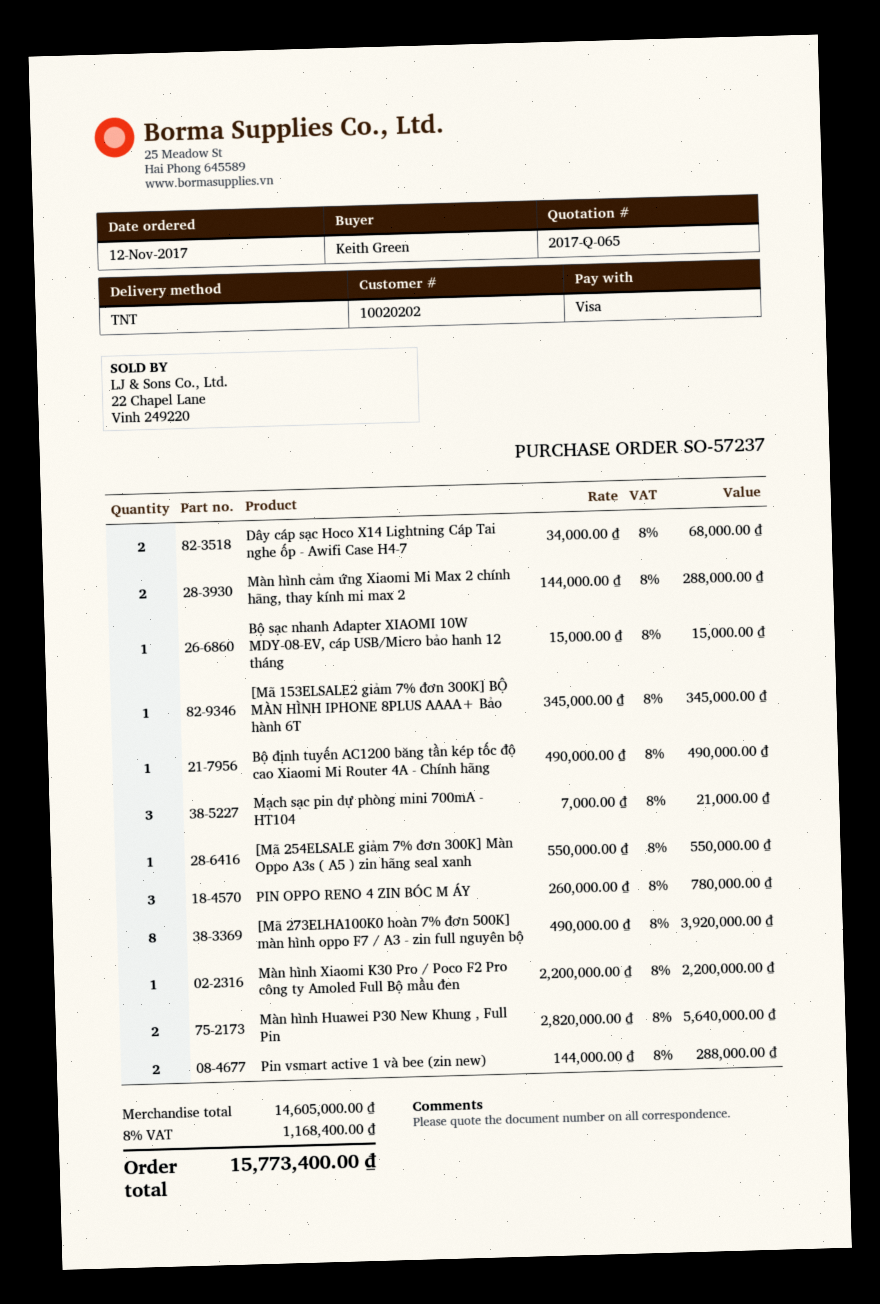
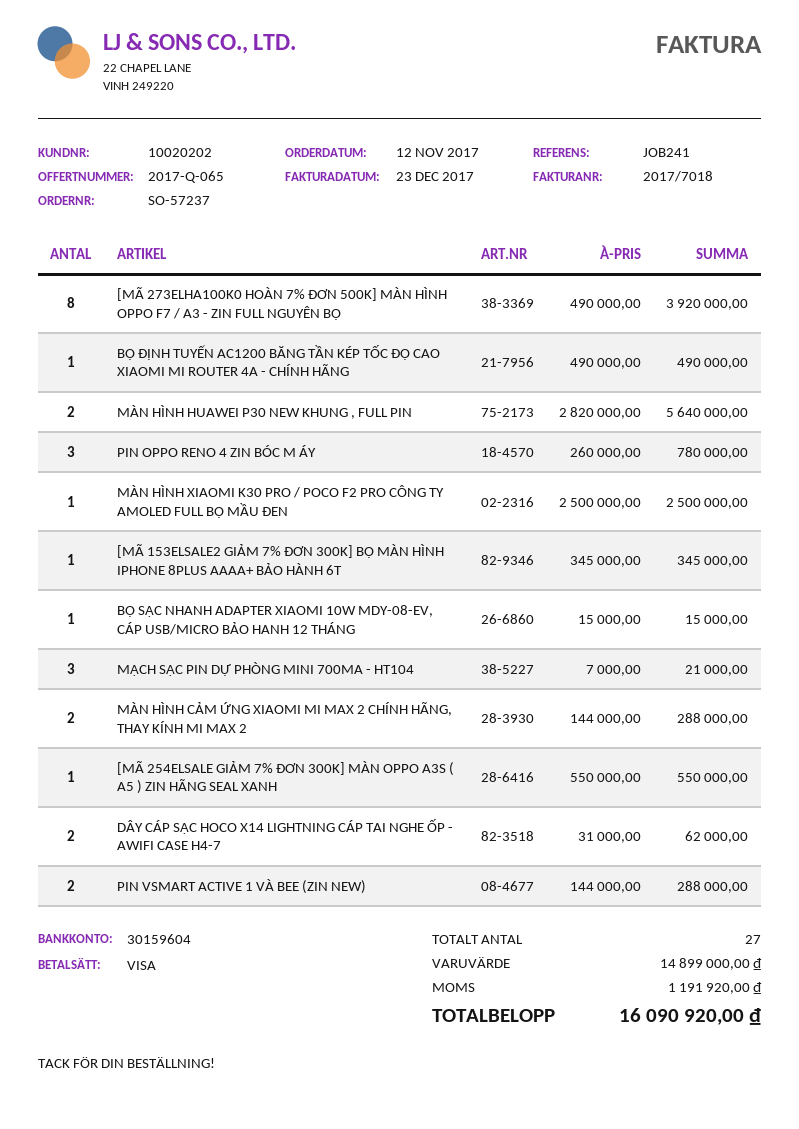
Dây cáp sạc Hoco X14 Lightning Cáp Tai nghe ốp - Awifi Case H4-7: 2 x 34000.00 = 68000.00 -> 2 x 31000.00 = 62000.00
Màn hình Xiaomi K30 Pro / Poco F2 Pro công ty Amoled Full Bộ mầu đen: 1 x 2200000.00 = 2200000.00 -> 1 x 2500000.00 = 2500000.00
subtotal: 14605000.00 -> 14899000.00
tax: 1168400.00 -> 1191920.00
total: 15773400.00 -> 16090920.00

